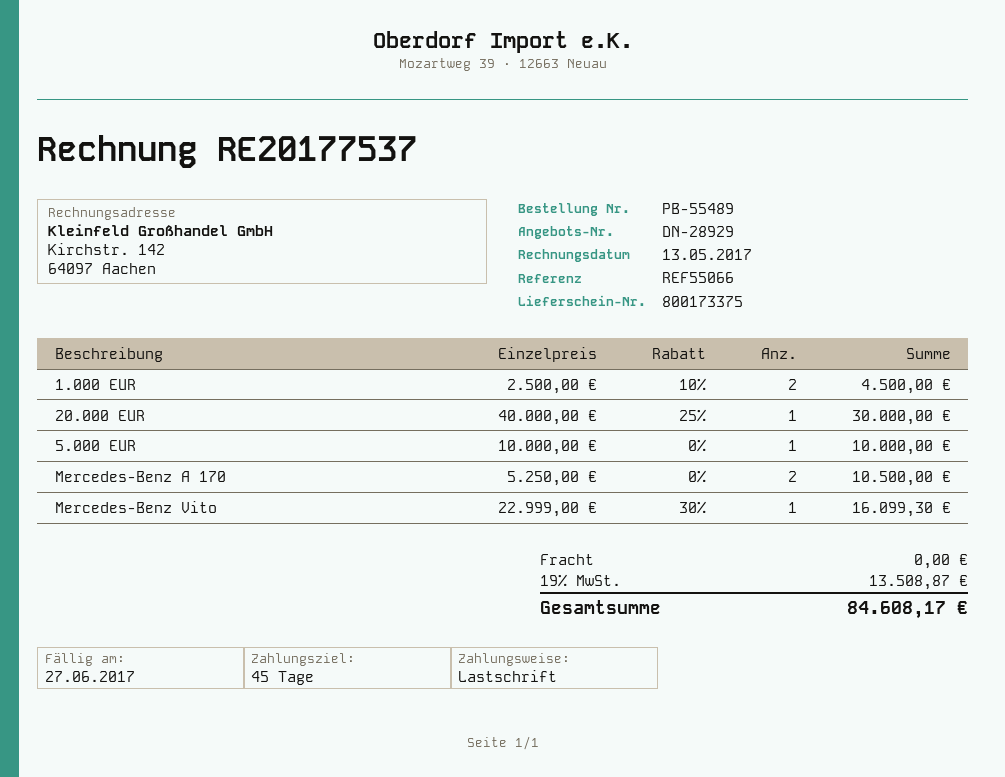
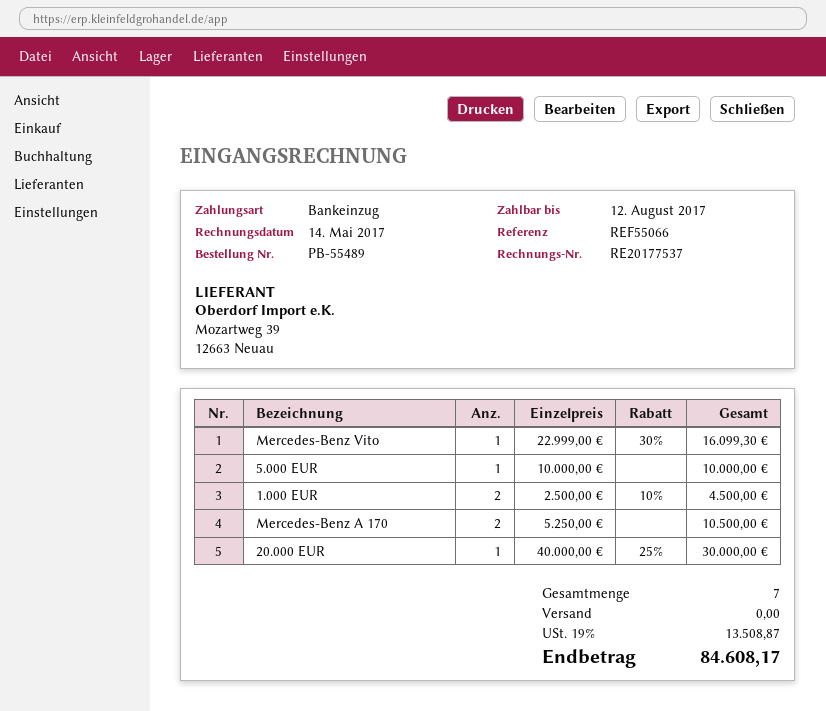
invoice date: 2017-05-13 -> 2017-05-14
due date: 2017-06-27 -> 2017-08-12

